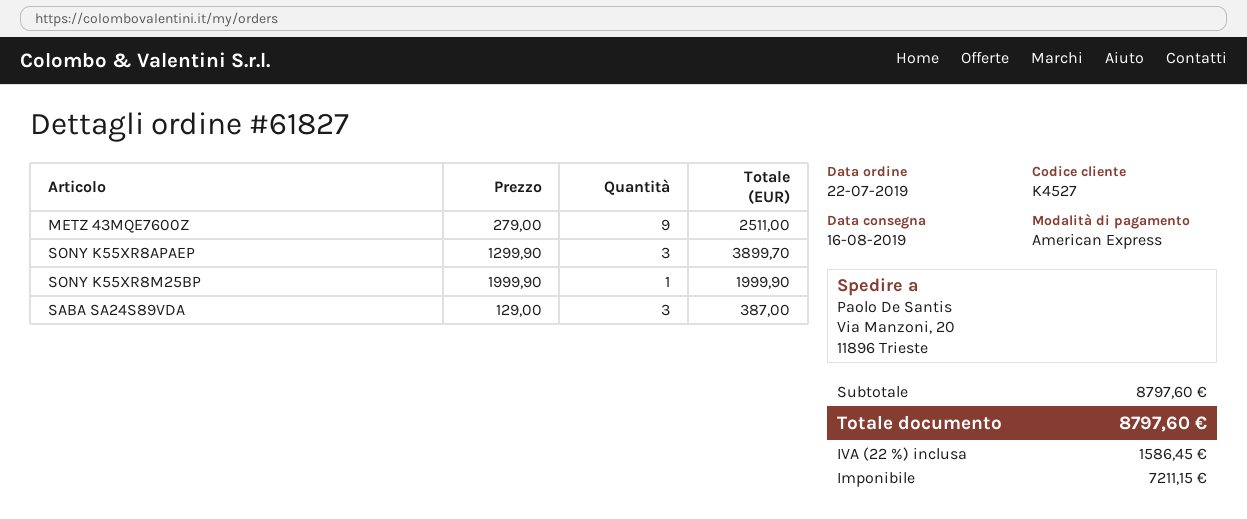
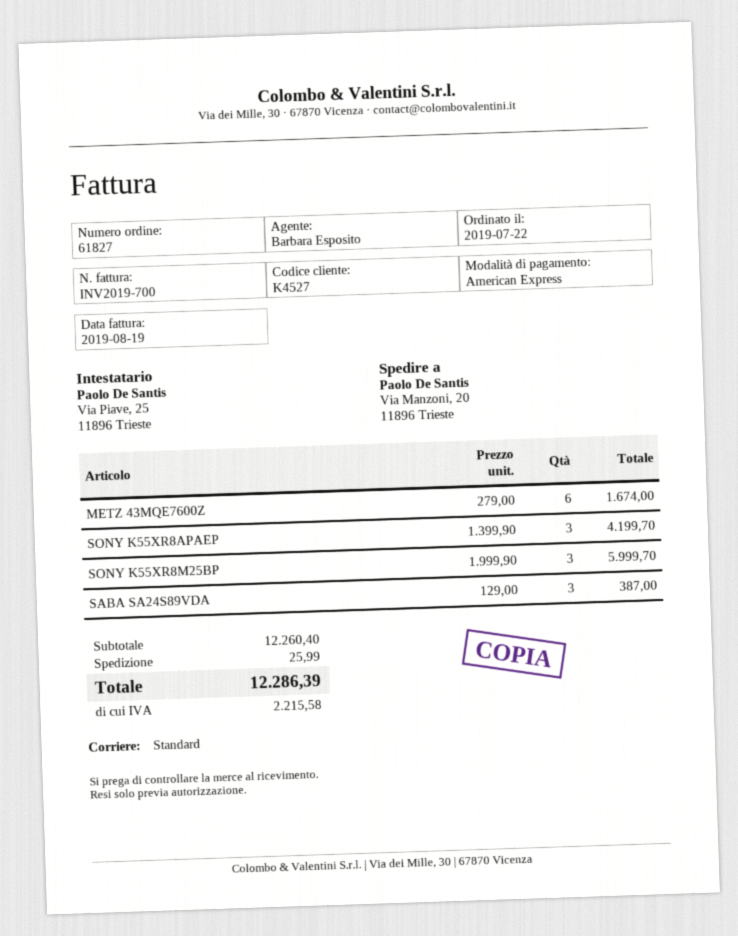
METZ 43MQE7600Z: 9 x 279.00 = 2511.00 -> 6 x 279.00 = 1674.00
SONY K55XR8APAEP: 3 x 1299.90 = 3899.70 -> 3 x 1399.90 = 4199.70
SONY K55XR8M25BP: 1 x 1999.90 = 1999.90 -> 3 x 1999.90 = 5999.70
subtotal: 8797.60 -> 12260.40
shipping: none -> 25.99
tax: 1586.45 -> 2215.58
total: 8797.60 -> 12286.39

